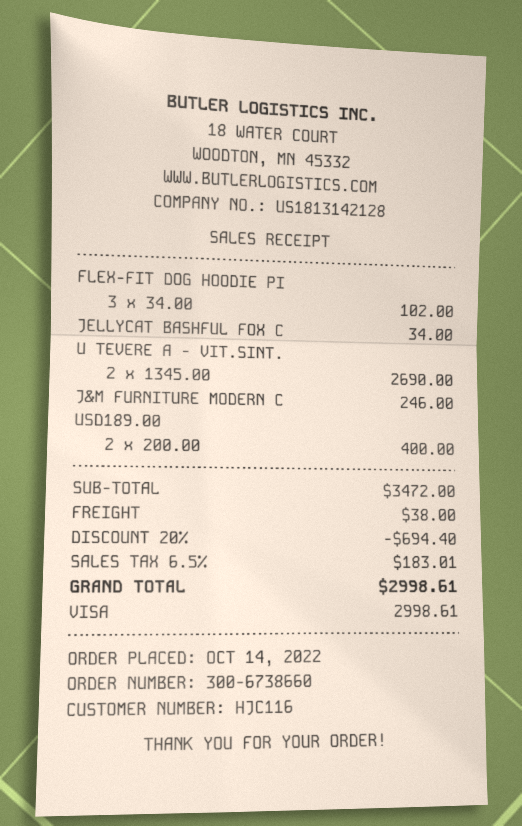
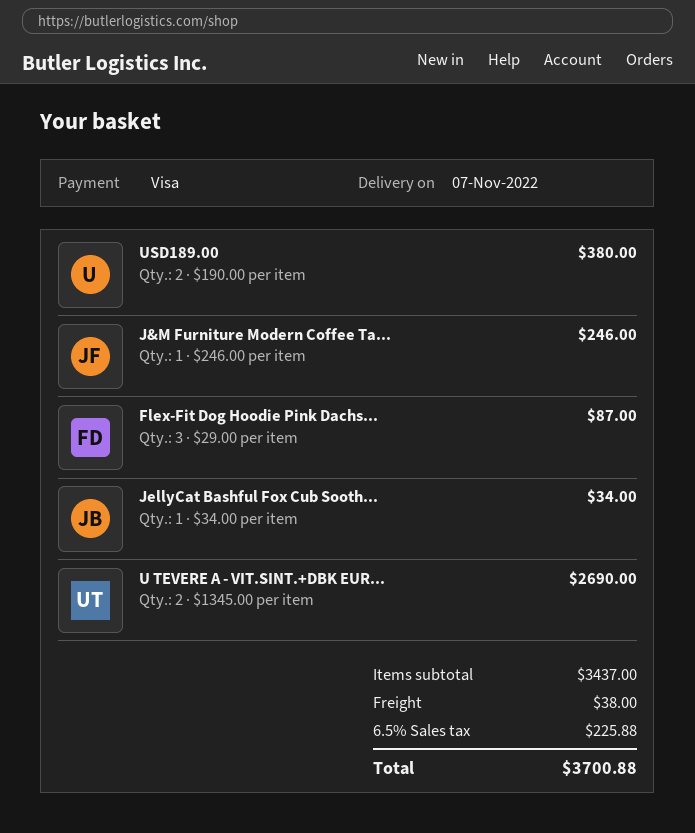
FLEX-FIT DOG HOODIE PI: 3 x 34.00 = 102.00 -> 3 x 29.00 = 87.00
USD189.00: 2 x 200.00 = 400.00 -> 2 x 190.00 = 380.00
subtotal: 3472.00 -> 3437.00
discount: 20% = 694.40 -> none
tax: 6.5% = 183.01 -> 6.5% = 225.88
total: 2998.61 -> 3700.88

